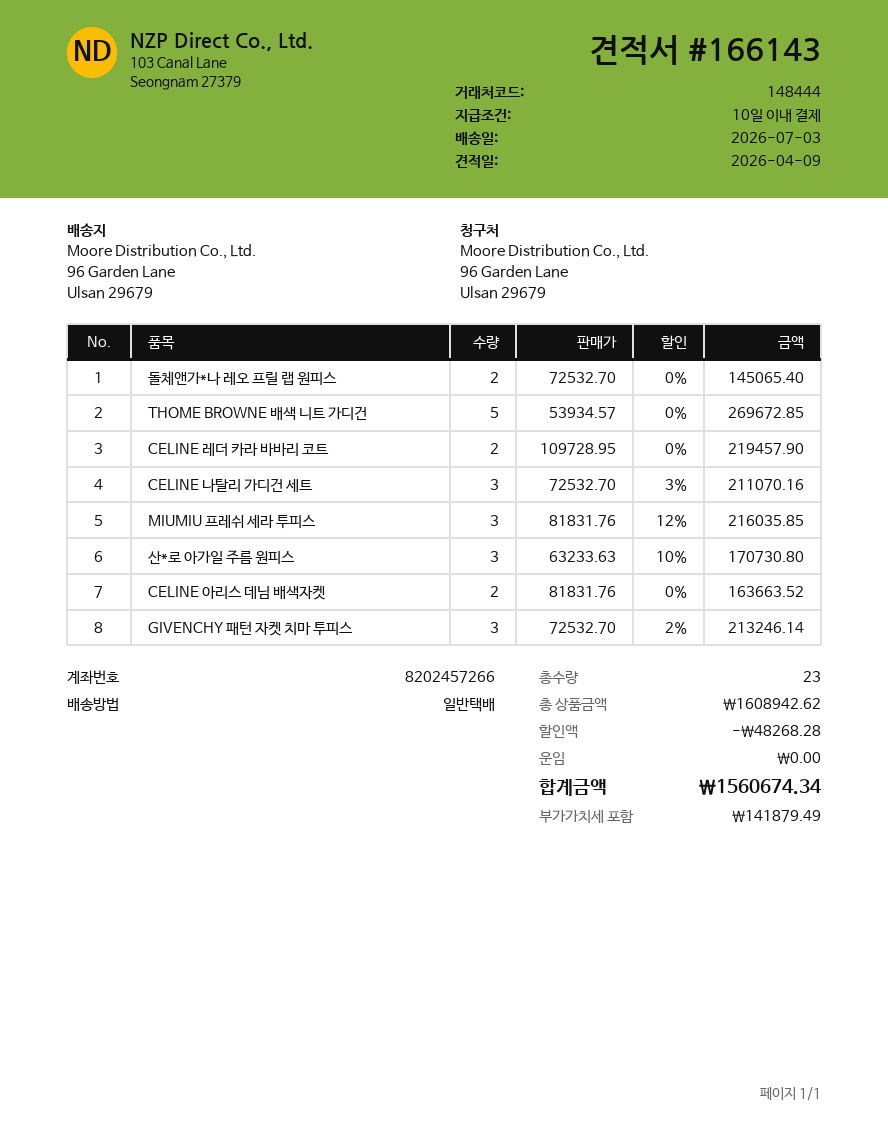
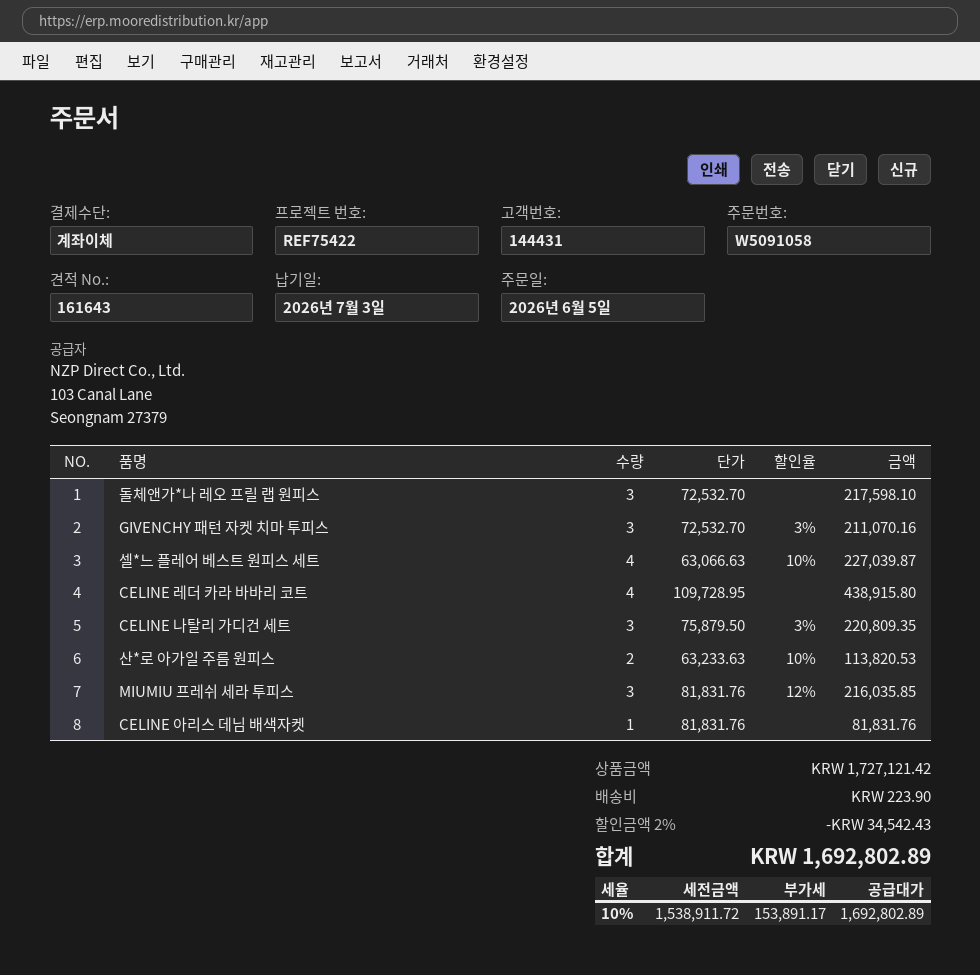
quote number: 166143 -> 161643
customer number: 148444 -> 144431
돌체앤가*나 레오 프릴 랩 원피스: 2 x 72532.70 = 145065.40 -> 3 x 72532.70 = 217598.10
THOME BROWNE 배색 니트 가디건: 5 x 53934.57 = 269672.85 -> none
CELINE 레더 카라 바바리 코트: 2 x 109728.95 = 219457.90 -> 4 x 109728.95 = 438915.80
CELINE 나탈리 가디건 세트: 3 x 72532.70 - 3% = 211070.16 -> 3 x 75879.50 - 3% = 220809.35
산*로 아가일 주름 원피스: 3 x 63233.63 - 10% = 170730.80 -> 2 x 63233.63 - 10% = 113820.53
CELINE 아리스 데님 배색자켓: 2 x 81831.76 = 163663.52 -> 1 x 81831.76 = 81831.76
GIVENCHY 패턴 자켓 치마 투피스: 3 x 72532.70 - 2% = 213246.14 -> 3 x 72532.70 - 3% = 211070.16
셀*느 플레어 베스트 원피스 세트: none -> 4 x 63066.63 - 10% = 227039.87
subtotal: 1608942.62 -> 1727121.42
discount: 48268.28 -> 34542.43
shipping: 0.00 -> 223.90
tax: 141879.49 -> 153891.17
total: 1560674.34 -> 1692802.89

